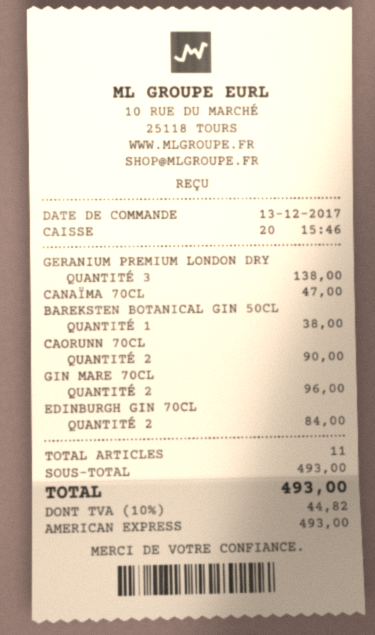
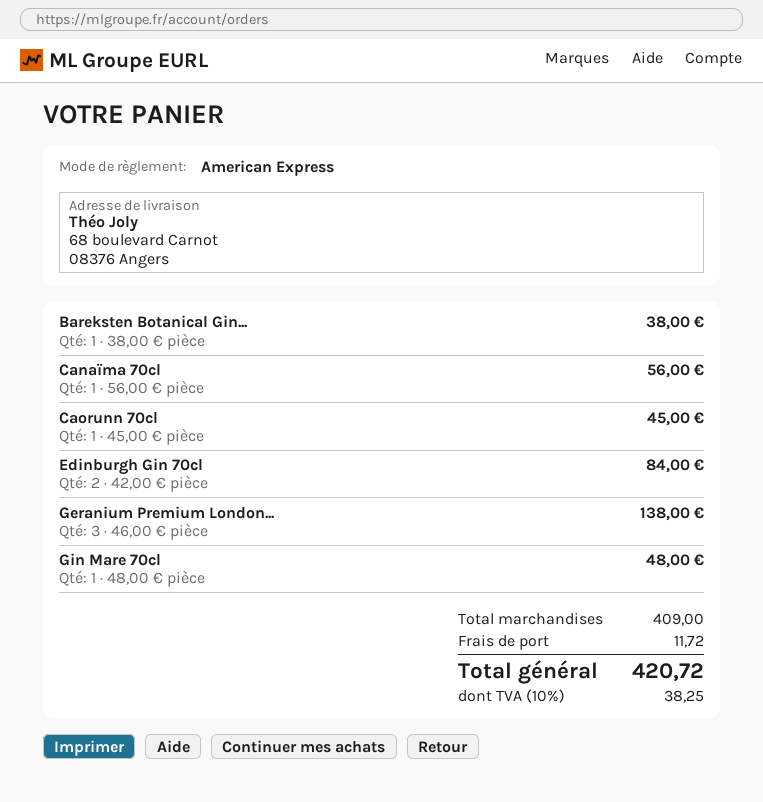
CANAÏMA 70CL: 1 for 47.00 -> 1 for 56.00
CAORUNN 70CL: 2 for 90.00 -> 1 for 45.00
GIN MARE 70CL: 2 for 96.00 -> 1 for 48.00
subtotal: 493.00 -> 409.00
shipping: none -> 11.72
tax: 10% = 44.82 -> 10% = 38.25
total: 493.00 -> 420.72

